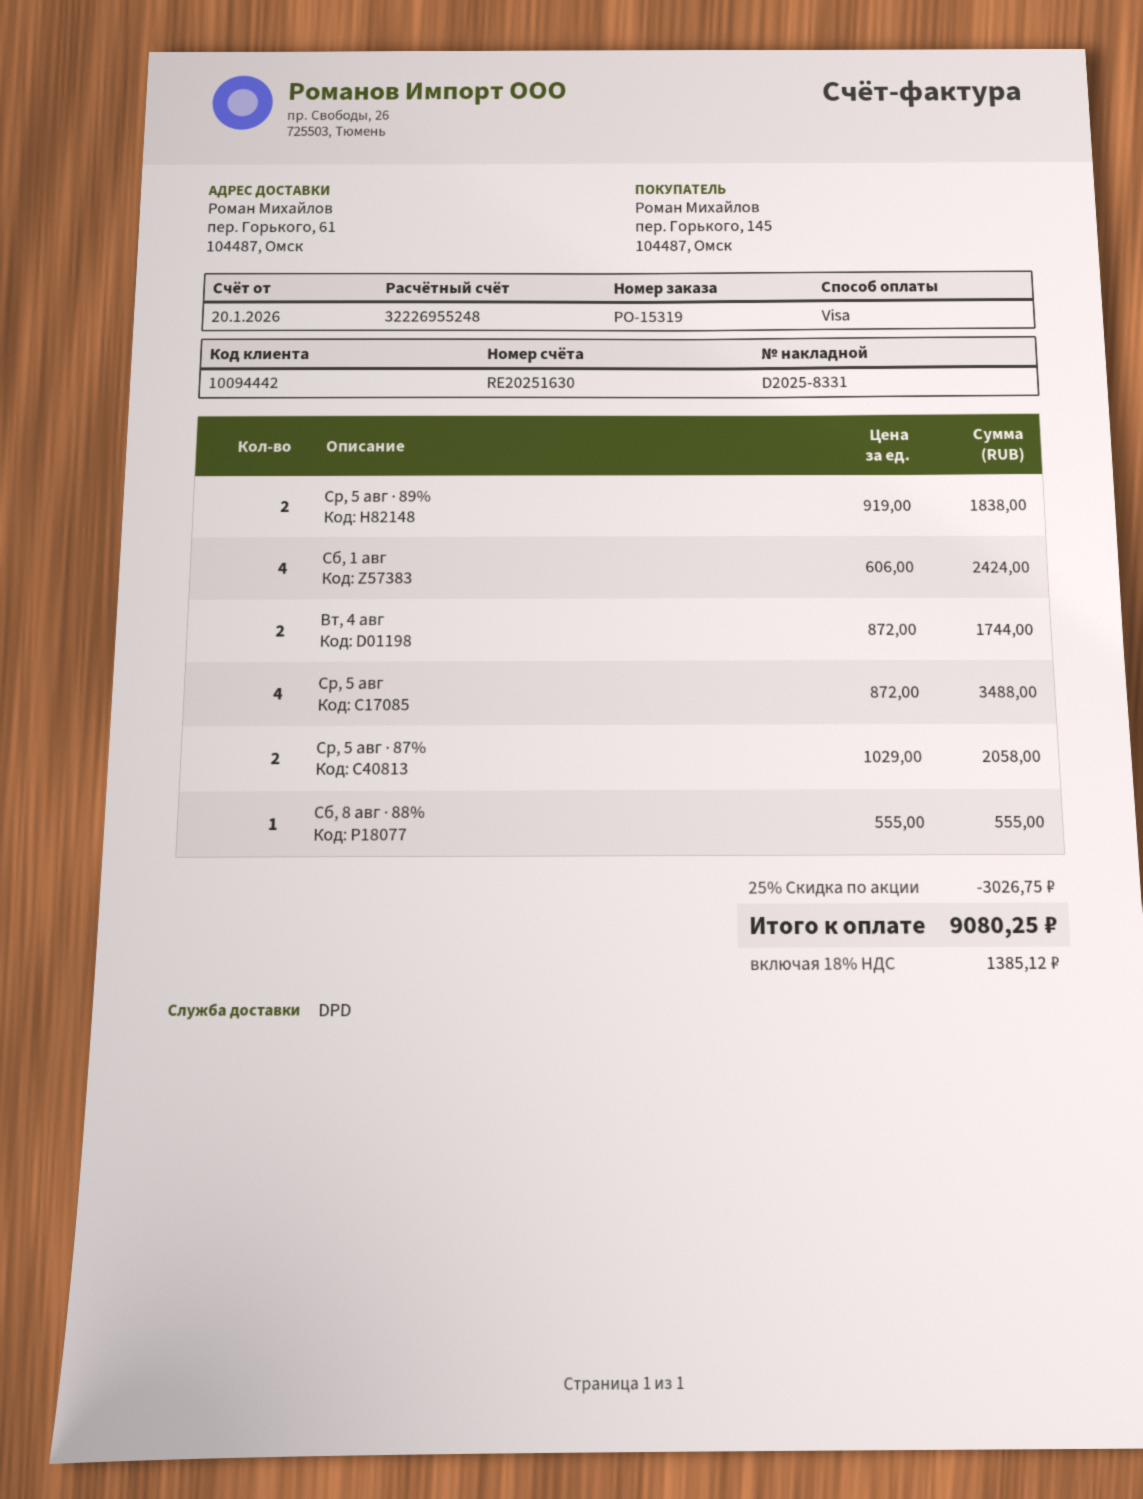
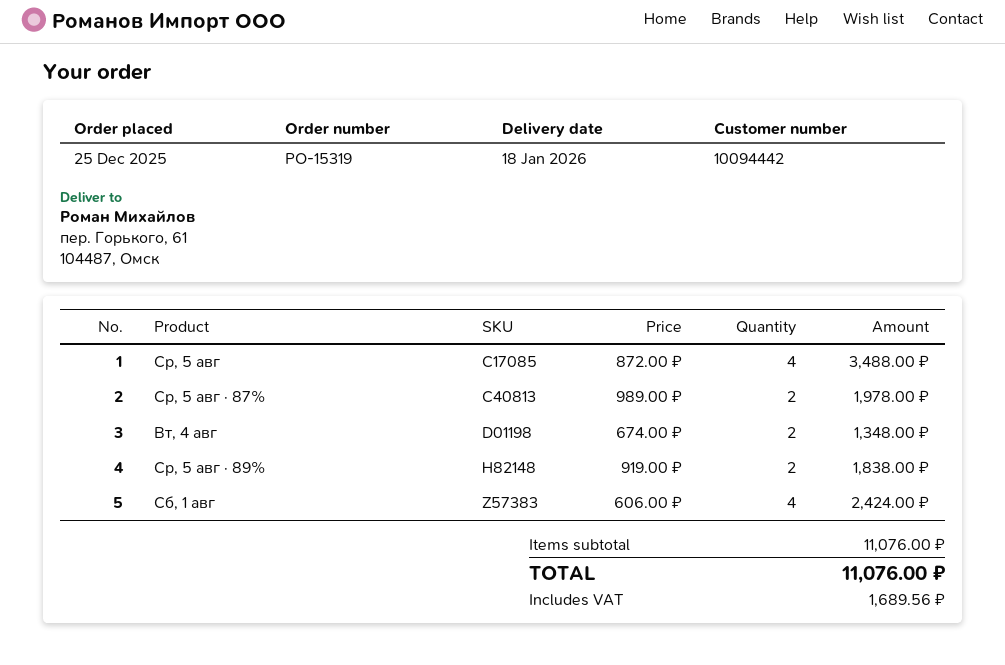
Вт, 4 авг: 2 x 872.00 = 1744.00 -> 2 x 674.00 = 1348.00
Ср, 5 авг · 87%: 2 x 1029.00 = 2058.00 -> 2 x 989.00 = 1978.00
Сб, 8 авг · 88%: 1 x 555.00 = 555.00 -> none
discount: 25% = 3026.75 -> none
tax: 1385.12 -> 1689.56
total: 9080.25 -> 11076.00

